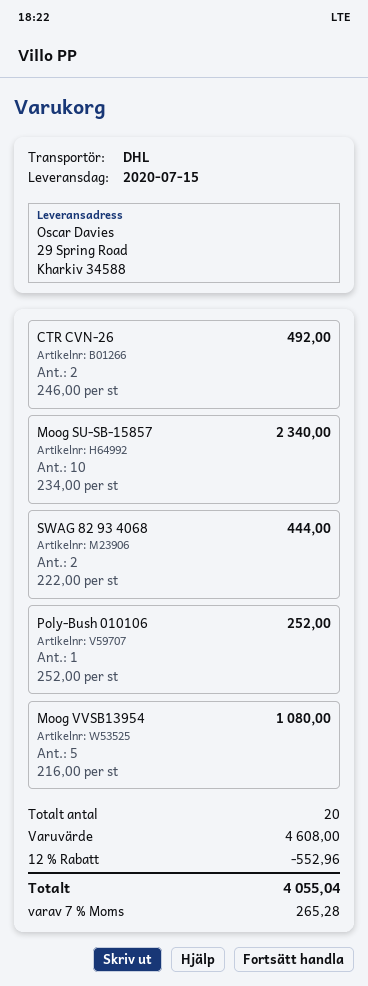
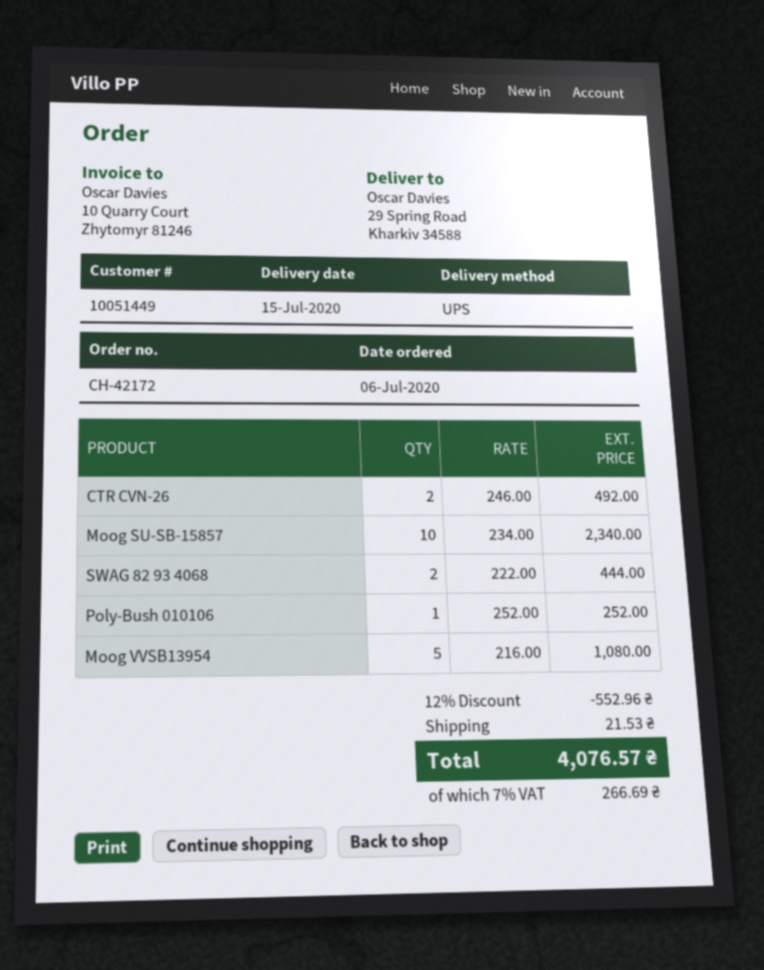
shipping method: DHL -> UPS
shipping: none -> 21.53
tax: 7% = 265.28 -> 7% = 266.69
total: 4055.04 -> 4076.57

